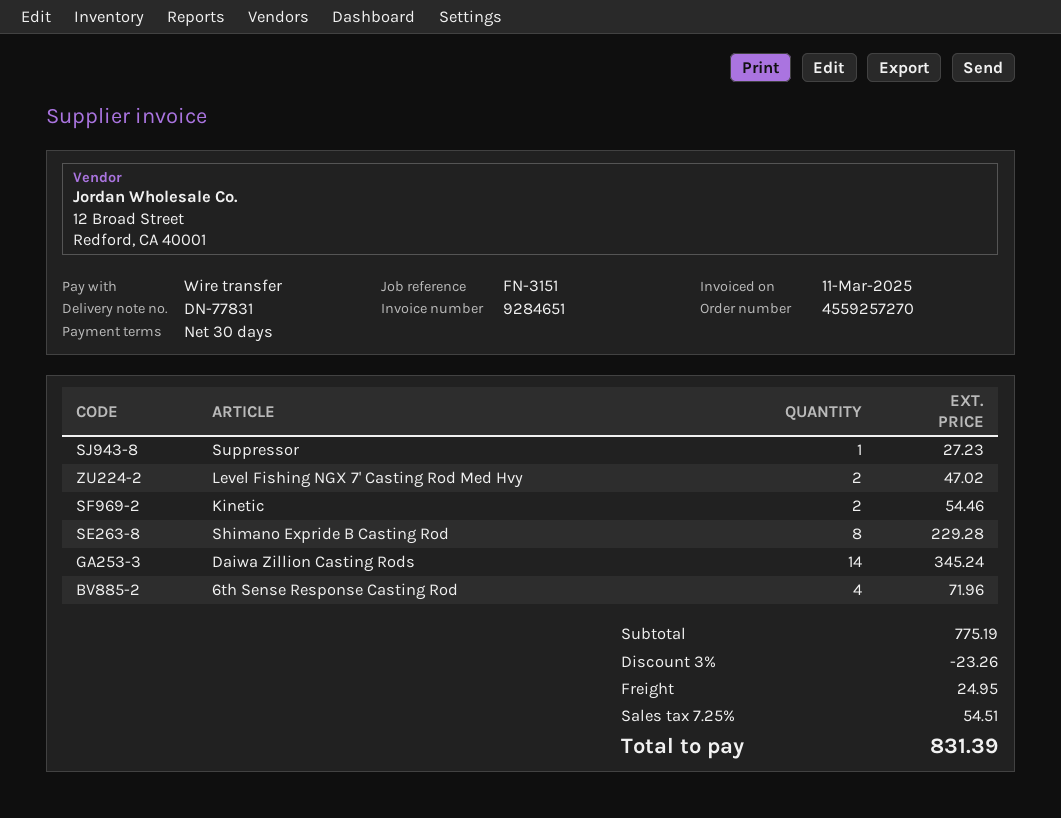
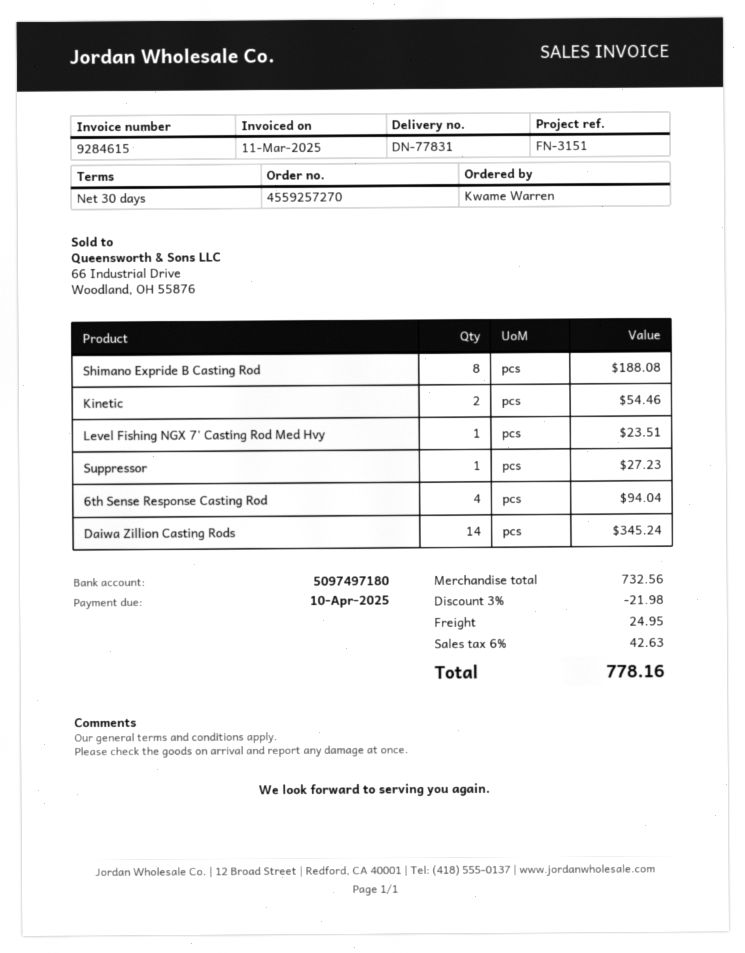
invoice number: 9284651 -> 9284615
Level Fishing NGX 7' Casting Rod Med Hvy: 2 for 47.02 -> 1 for 23.51
Shimano Expride B Casting Rod: 8 for 229.28 -> 8 for 188.08
6th Sense Response Casting Rod: 4 for 71.96 -> 4 for 94.04
subtotal: 775.19 -> 732.56
discount: 3% = 23.26 -> 3% = 21.98
tax: 7.25% = 54.51 -> 6% = 42.63
total: 831.39 -> 778.16

